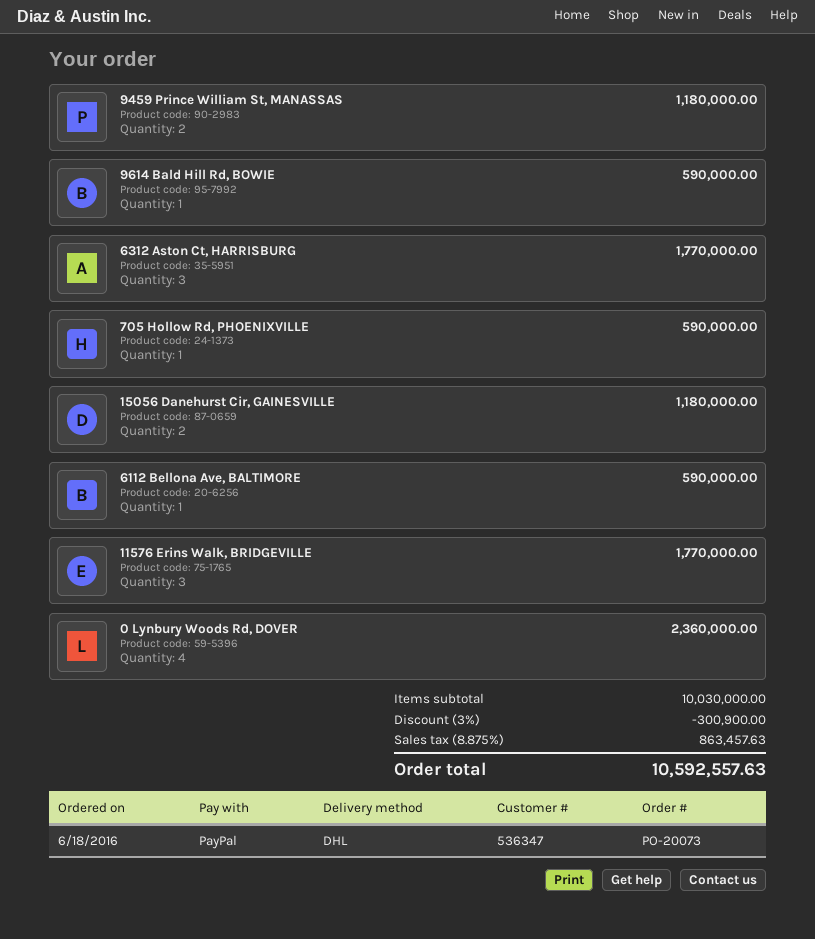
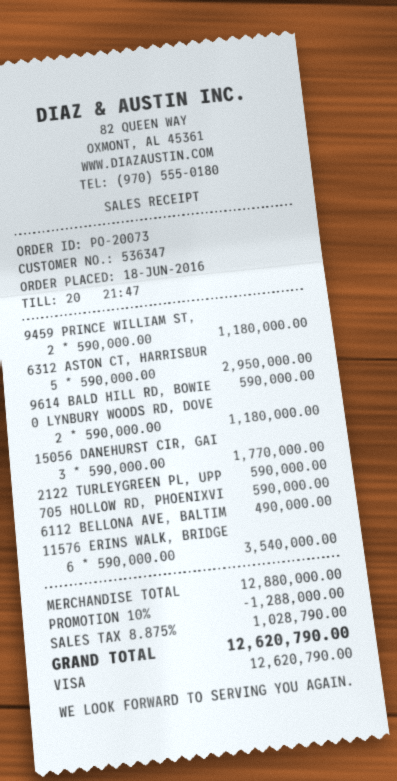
payment method: PayPal -> Visa
6312 Aston Ct, HARRISBURG: 3 for 1770000.00 -> 5 for 2950000.00
15056 Danehurst Cir, GAINESVILLE: 2 for 1180000.00 -> 3 for 1770000.00
6112 Bellona Ave, BALTIMORE: 1 for 590000.00 -> 1 for 490000.00
11576 Erins Walk, BRIDGEVILLE: 3 for 1770000.00 -> 6 for 3540000.00
0 Lynbury Woods Rd, DOVER: 4 for 2360000.00 -> 2 for 1180000.00
2122 TURLEYGREEN PL, UPP: none -> 1 for 590000.00
subtotal: 10030000.00 -> 12880000.00
discount: 3% = 300900.00 -> 10% = 1288000.00
tax: 8.875% = 863457.63 -> 8.875% = 1028790.00
total: 10592557.63 -> 12620790.00

